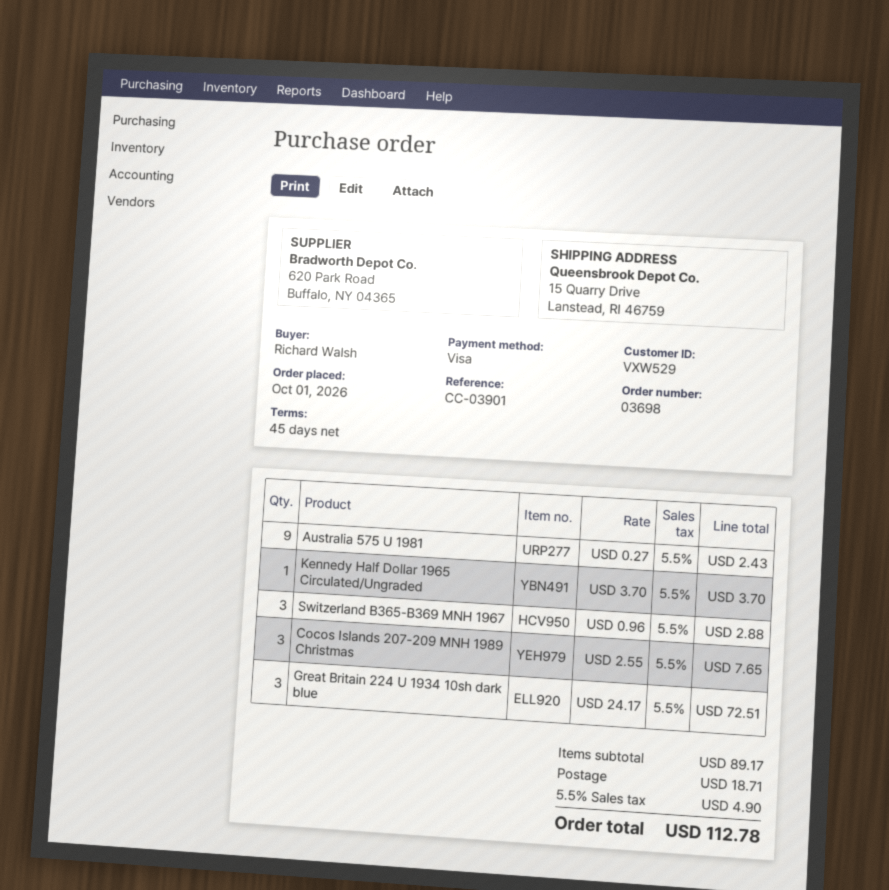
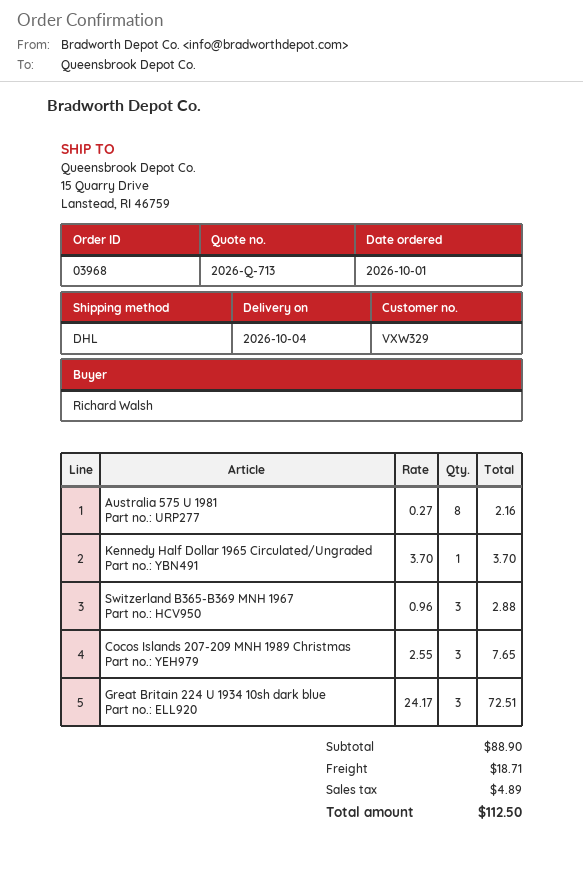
order number: 03698 -> 03968
customer number: VXW529 -> VXW329
Australia 575 U 1981: 9 x 0.27 = 2.43 -> 8 x 0.27 = 2.16
subtotal: 89.17 -> 88.90
tax: 4.90 -> 4.89
total: 112.78 -> 112.50

